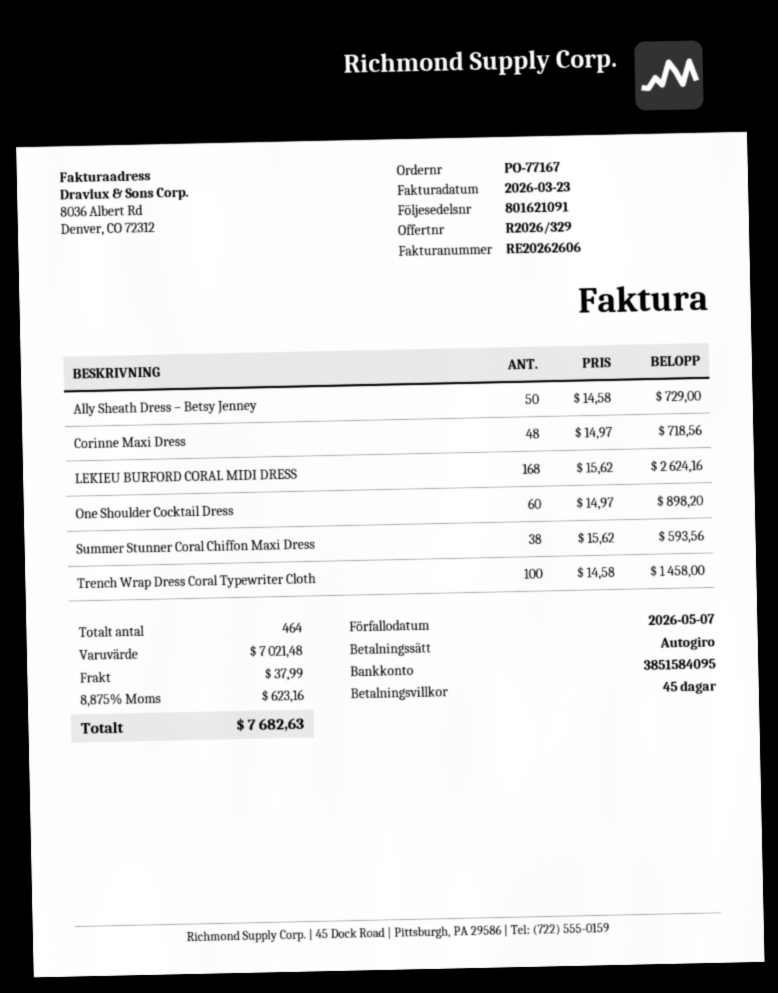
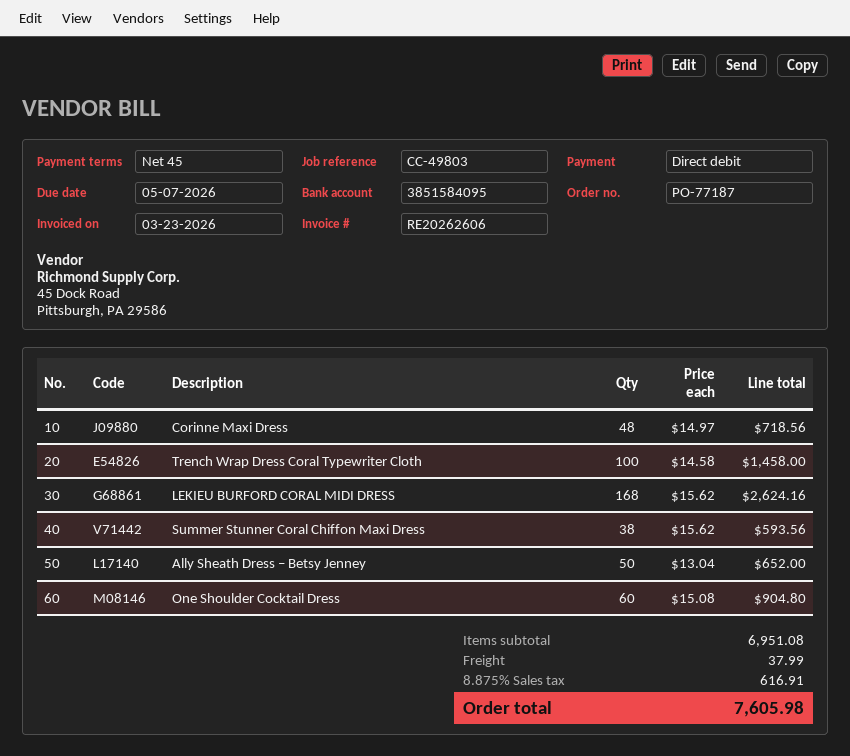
order number: PO-77167 -> PO-77187
Ally Sheath Dress – Betsy Jenney: 50 x 14.58 = 729.00 -> 50 x 13.04 = 652.00
One Shoulder Cocktail Dress: 60 x 14.97 = 898.20 -> 60 x 15.08 = 904.80
subtotal: 7021.48 -> 6951.08
tax: 8.875% = 623.16 -> 8.875% = 616.91
total: 7682.63 -> 7605.98

